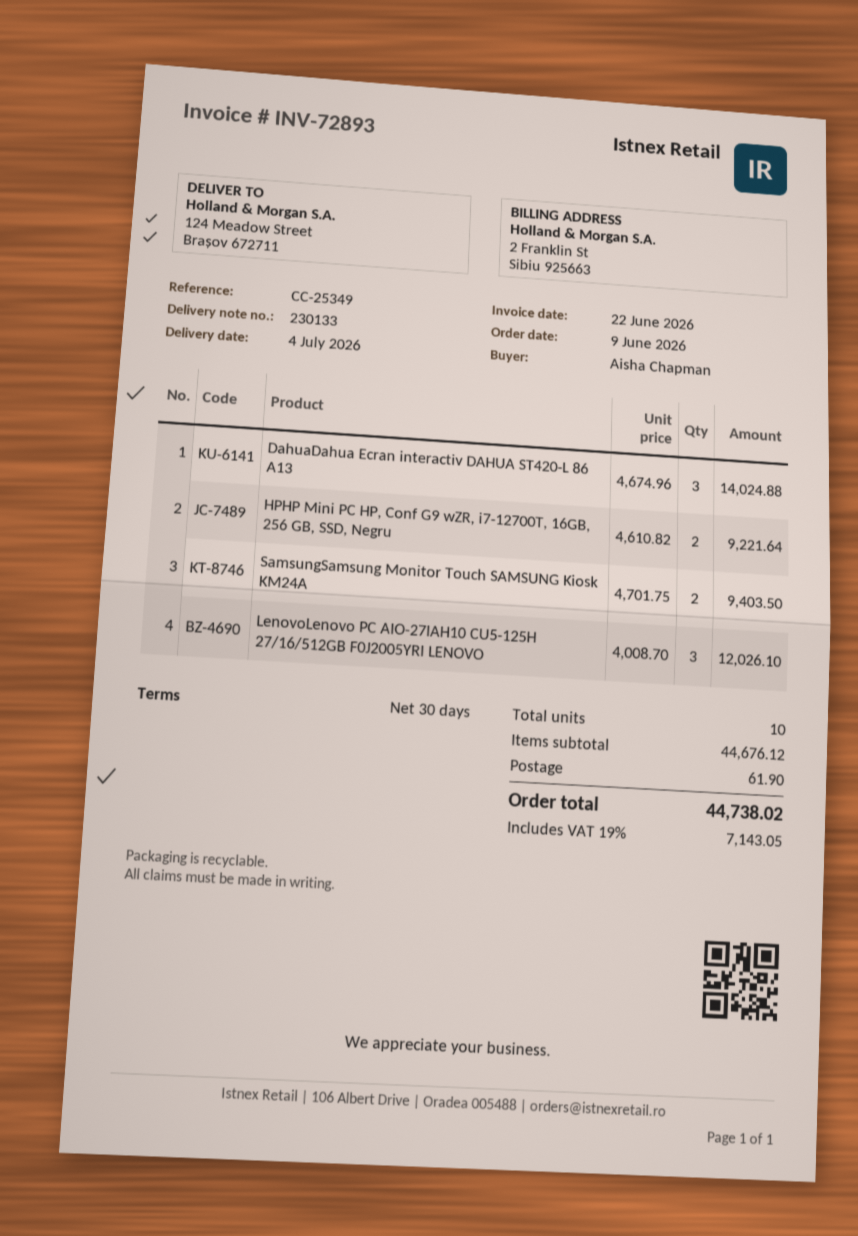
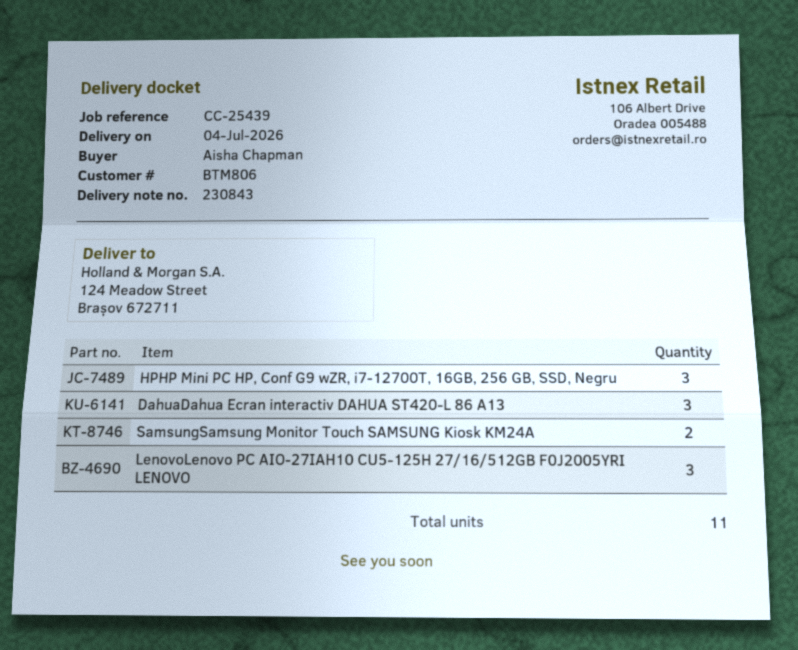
delivery note number: 230133 -> 230843
reference: CC-25349 -> CC-25439
HPHP Mini PC HP, Conf G9 wZR, i7-12700T, 16GB, 256 GB, SSD, Negru: 2 -> 3
total quantity: 10 -> 11

